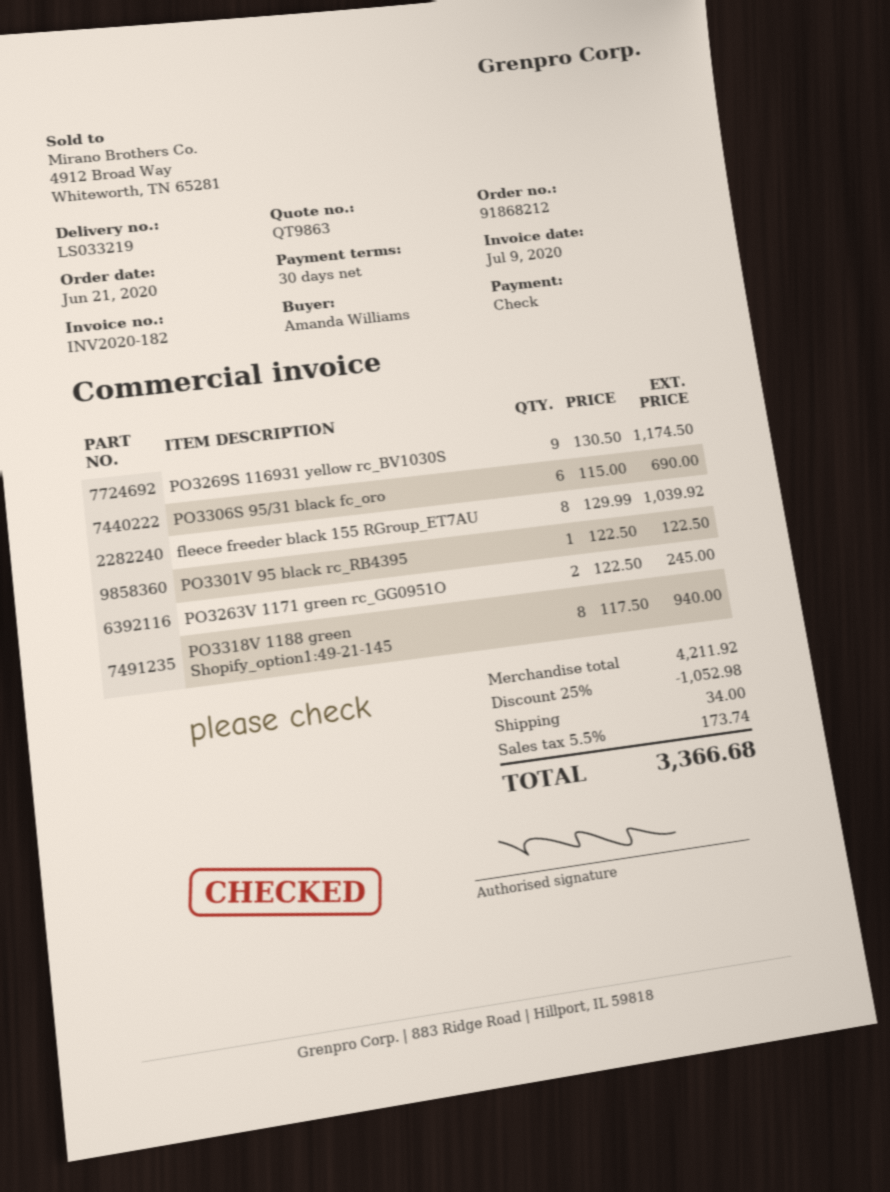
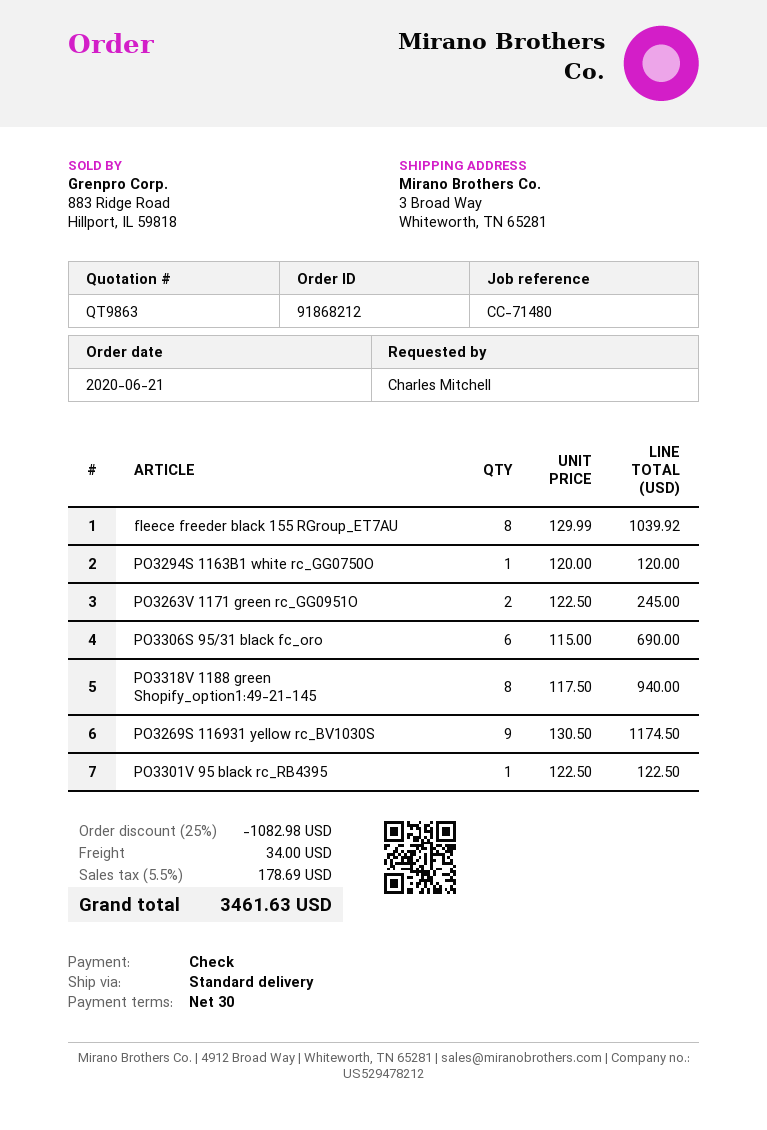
ordered by: Amanda Williams -> Charles Mitchell
PO3294S 1163B1 white rc_GG0750O: none -> 1 x 120.00 = 120.00
discount: 25% = 1052.98 -> 25% = 1082.98
tax: 5.5% = 173.74 -> 5.5% = 178.69
total: 3366.68 -> 3461.63

